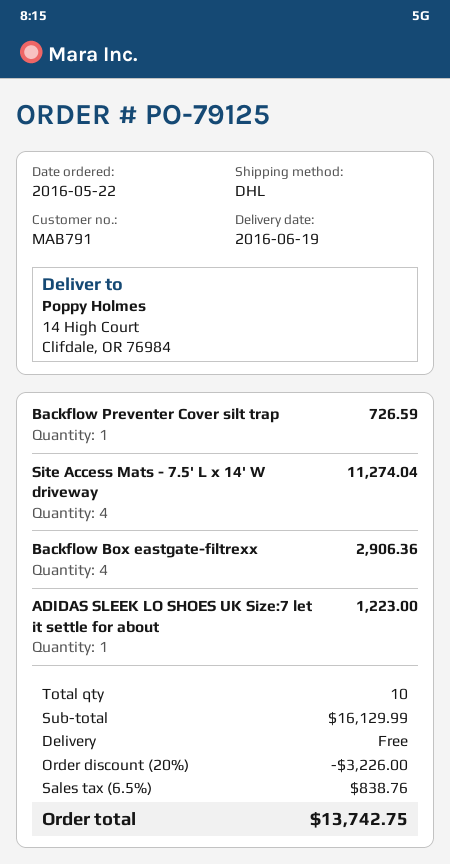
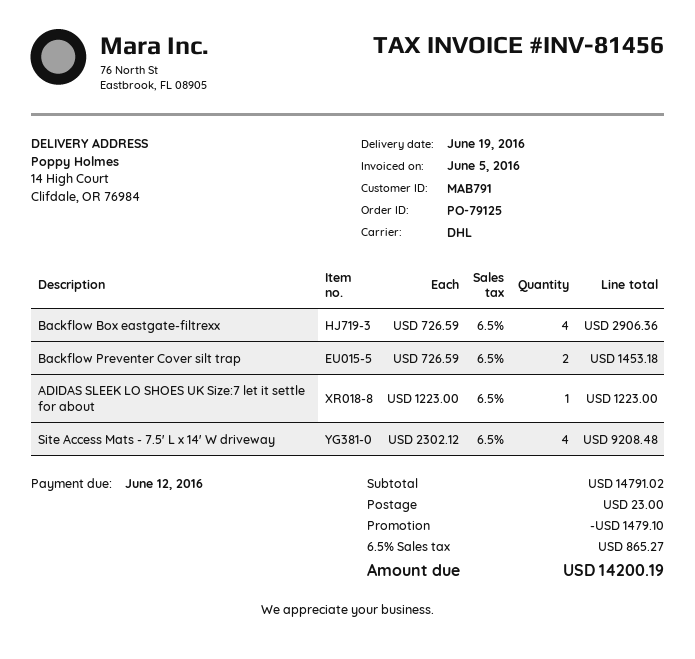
Backflow Preventer Cover silt trap: 1 for 726.59 -> 2 for 1453.18
Site Access Mats - 7.5' L x 14' W driveway: 4 for 11274.04 -> 4 for 9208.48
subtotal: 16129.99 -> 14791.02
discount: 3226.00 -> 1479.10
shipping: 0.00 -> 23.00
tax: 6.5% = 838.76 -> 6.5% = 865.27
total: 13742.75 -> 14200.19

